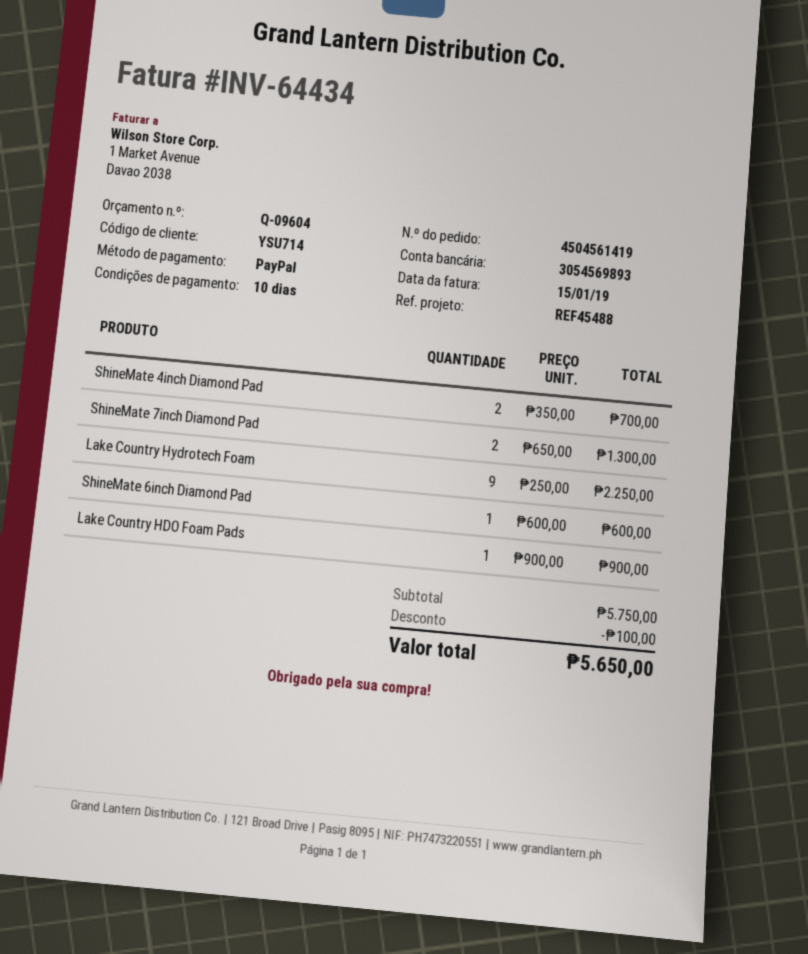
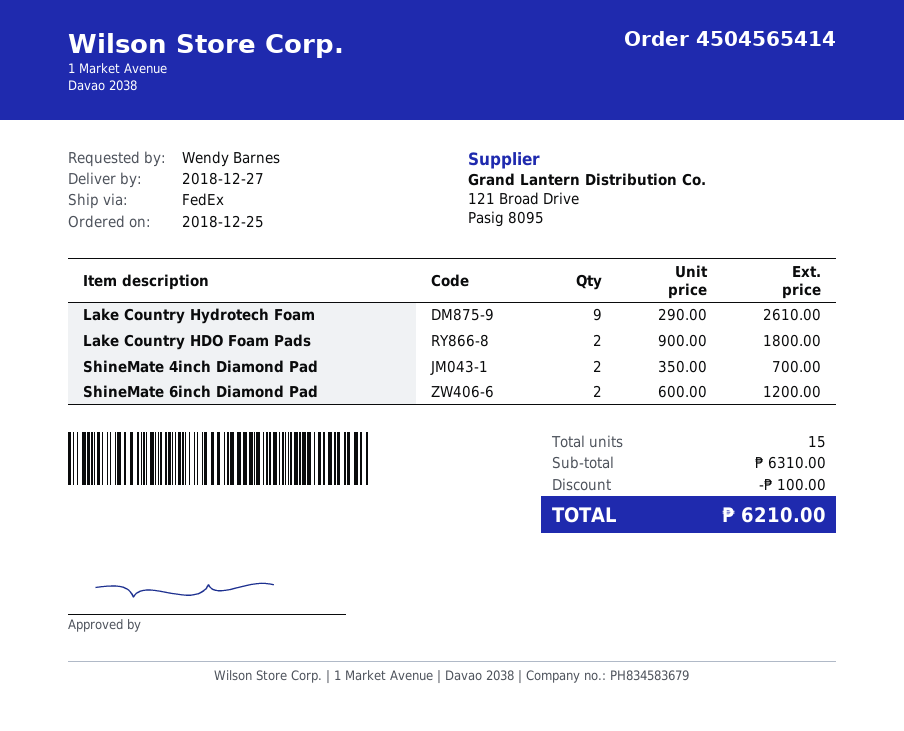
order number: 4504561419 -> 4504565414
ShineMate 7inch Diamond Pad: 2 x 650.00 = 1300.00 -> none
Lake Country Hydrotech Foam: 9 x 250.00 = 2250.00 -> 9 x 290.00 = 2610.00
ShineMate 6inch Diamond Pad: 1 x 600.00 = 600.00 -> 2 x 600.00 = 1200.00
Lake Country HDO Foam Pads: 1 x 900.00 = 900.00 -> 2 x 900.00 = 1800.00
subtotal: 5750.00 -> 6310.00
total: 5650.00 -> 6210.00

